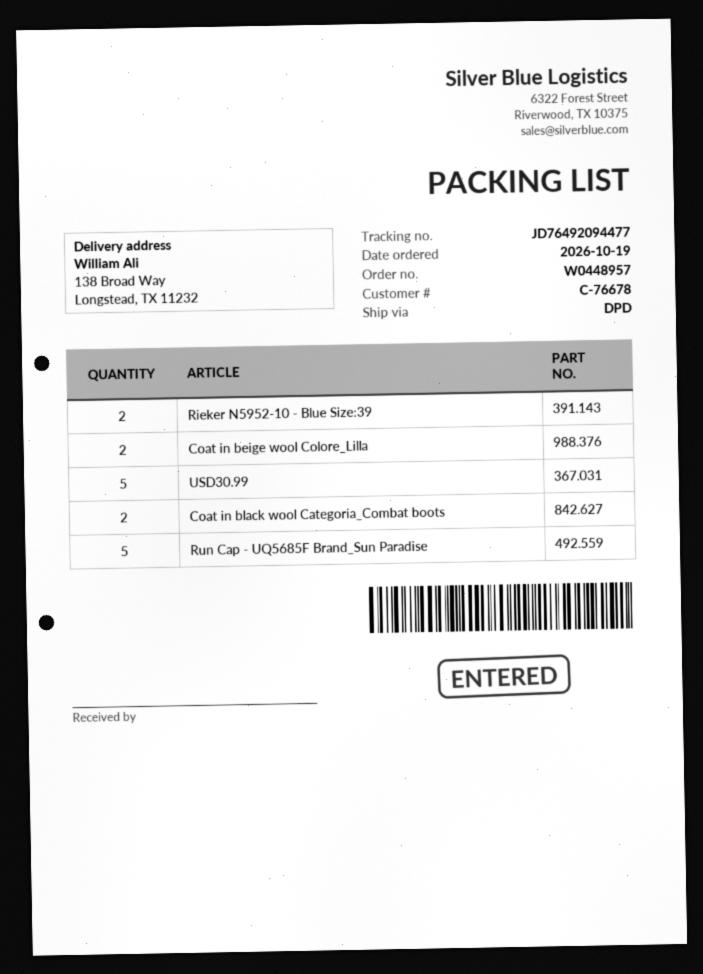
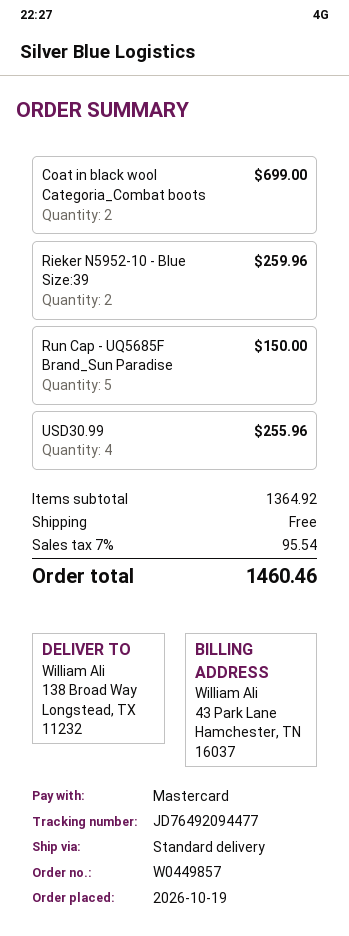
order number: W0448957 -> W0449857
shipping method: DPD -> standard
Coat in beige wool Colore_Lilla: 2 -> none
USD30.99: 5 -> 4

